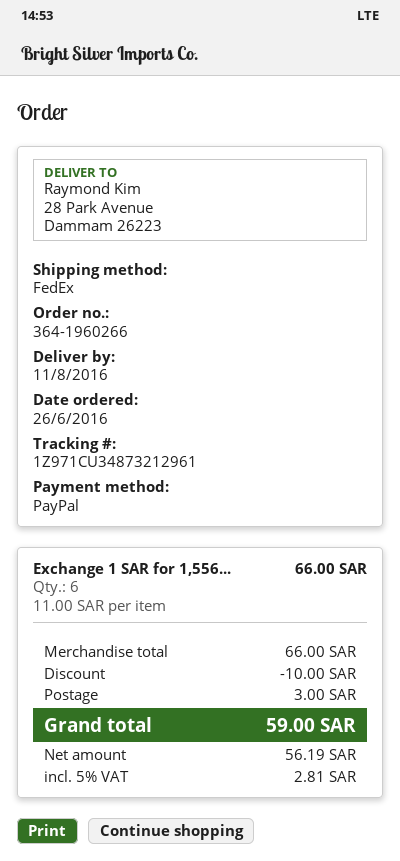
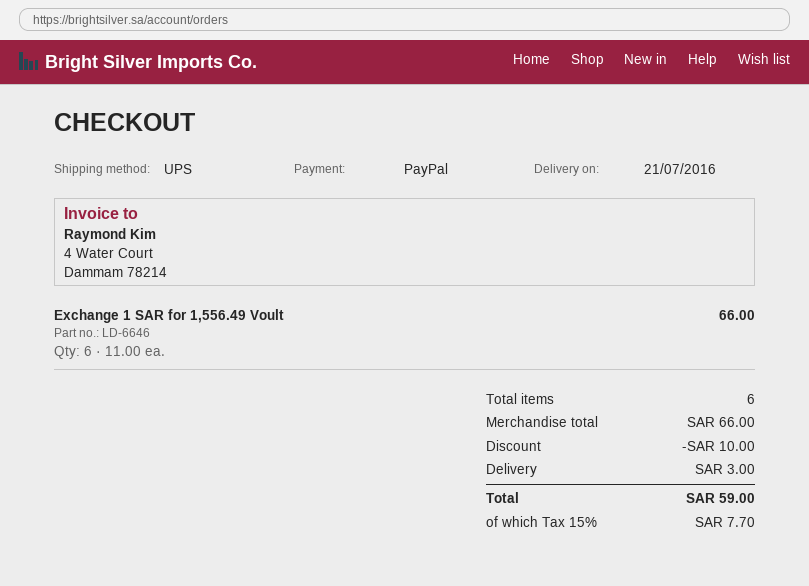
delivery date: 2016-08-11 -> 2016-07-21
shipping method: FedEx -> UPS
tax: 5% = 2.81 -> 15% = 7.70

